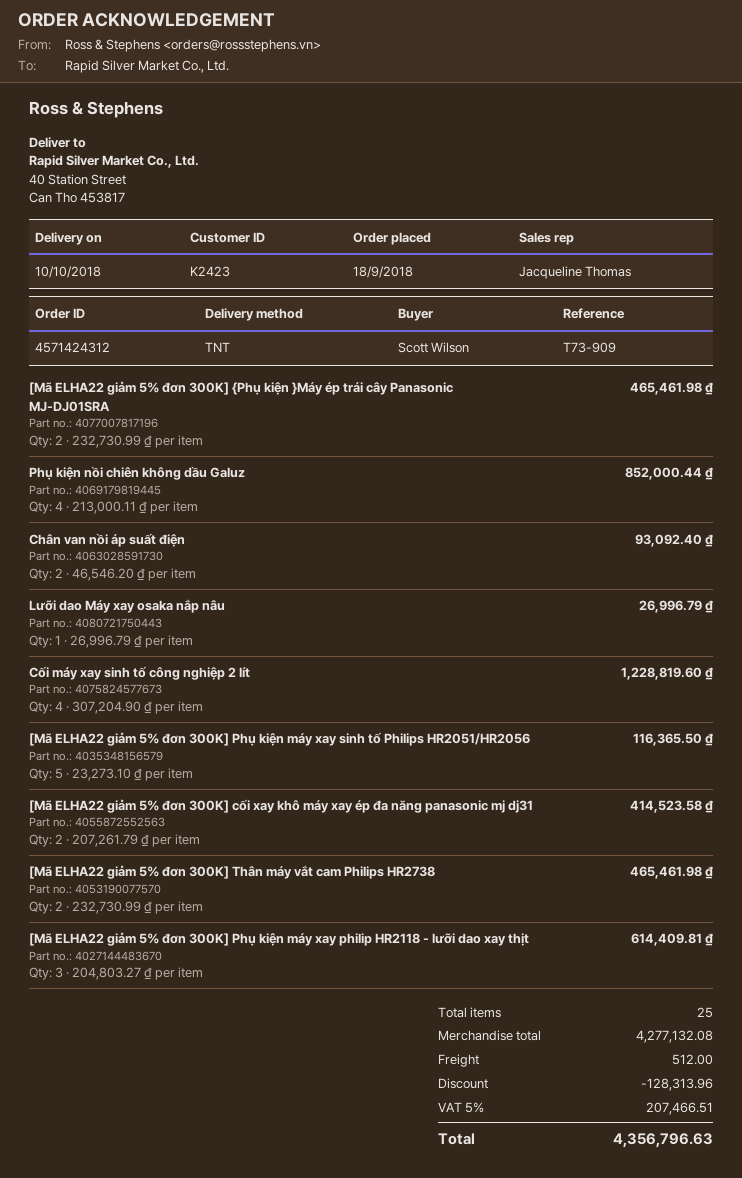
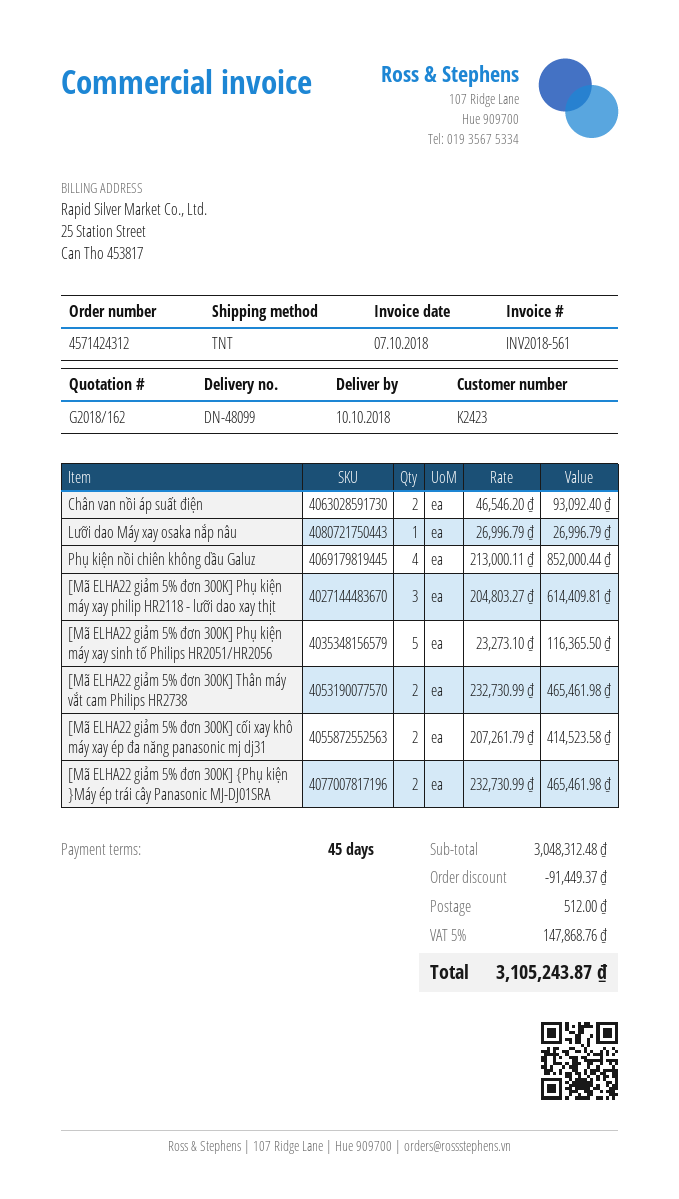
Cối máy xay sinh tố công nghiệp 2 lít: 4 x 307204.90 = 1228819.60 -> none
subtotal: 4277132.08 -> 3048312.48
discount: 128313.96 -> 91449.37
tax: 5% = 207466.51 -> 5% = 147868.76
total: 4356796.63 -> 3105243.87

